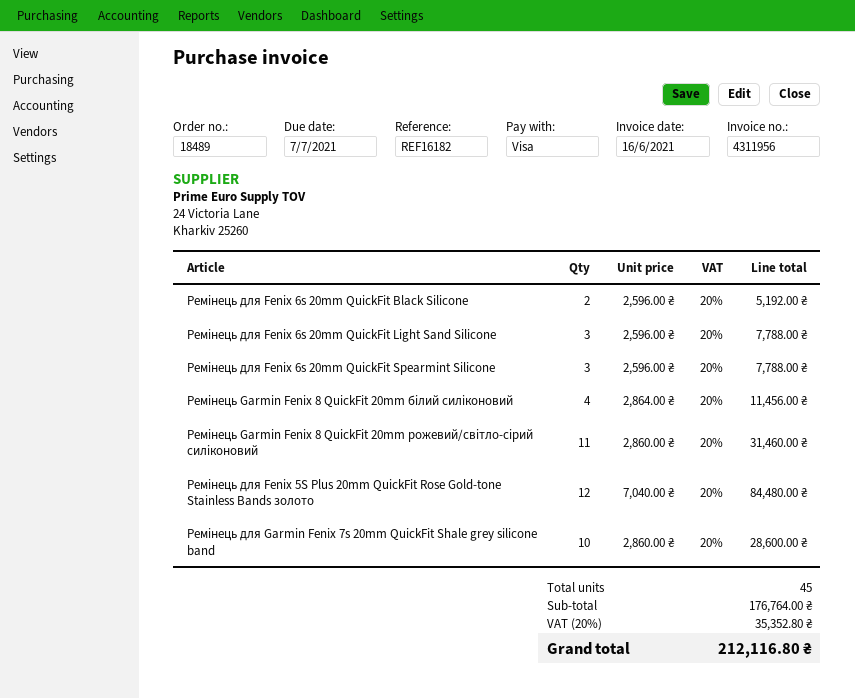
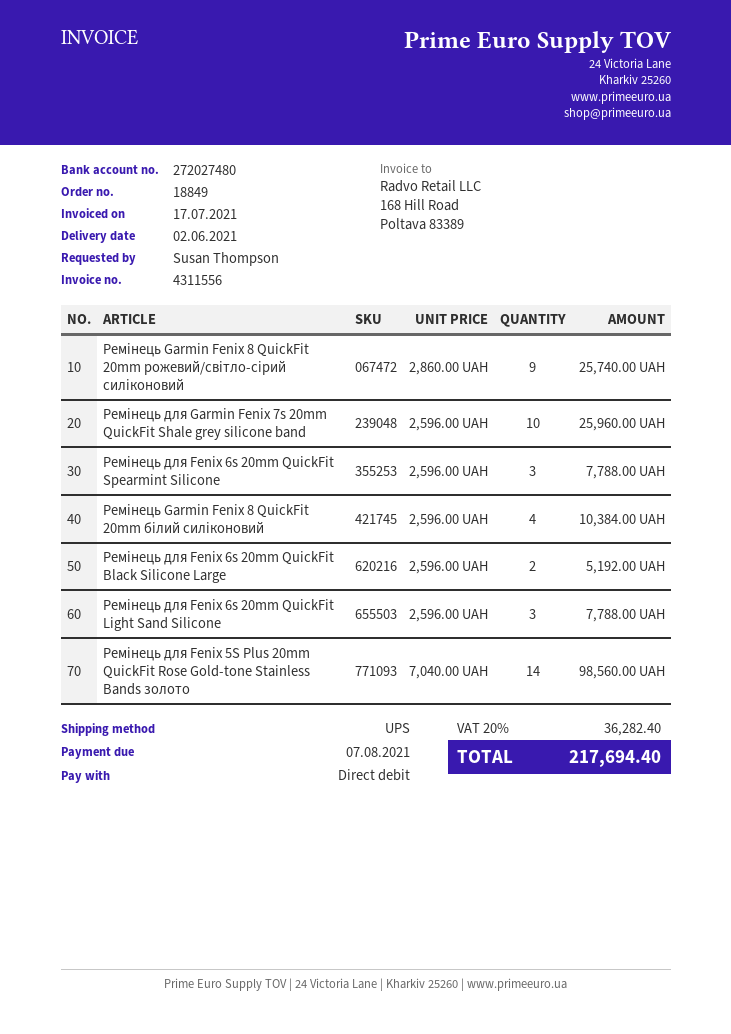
order number: 18489 -> 18849
invoice number: 4311956 -> 4311556
invoice date: 2021-06-16 -> 2021-07-17
due date: 2021-07-07 -> 2021-08-07
payment method: Visa -> direct debit
Ремінець для Fenix 6s 20mm QuickFit Black Silicone: 2 x 2596.00 = 5192.00 -> none
Ремінець Garmin Fenix 8 QuickFit 20mm білий силіконовий: 4 x 2864.00 = 11456.00 -> 4 x 2596.00 = 10384.00
Ремінець Garmin Fenix 8 QuickFit 20mm рожевий/світло-сірий силіконовий: 11 x 2860.00 = 31460.00 -> 9 x 2860.00 = 25740.00
Ремінець для Fenix 5S Plus 20mm QuickFit Rose Gold-tone Stainless Bands золото: 12 x 7040.00 = 84480.00 -> 14 x 7040.00 = 98560.00
Ремінець для Garmin Fenix 7s 20mm QuickFit Shale grey silicone band: 10 x 2860.00 = 28600.00 -> 10 x 2596.00 = 25960.00
Ремінець для Fenix 6s 20mm QuickFit Black Silicone Large: none -> 2 x 2596.00 = 5192.00
tax: 20% = 35352.80 -> 20% = 36282.40
total: 212116.80 -> 217694.40

